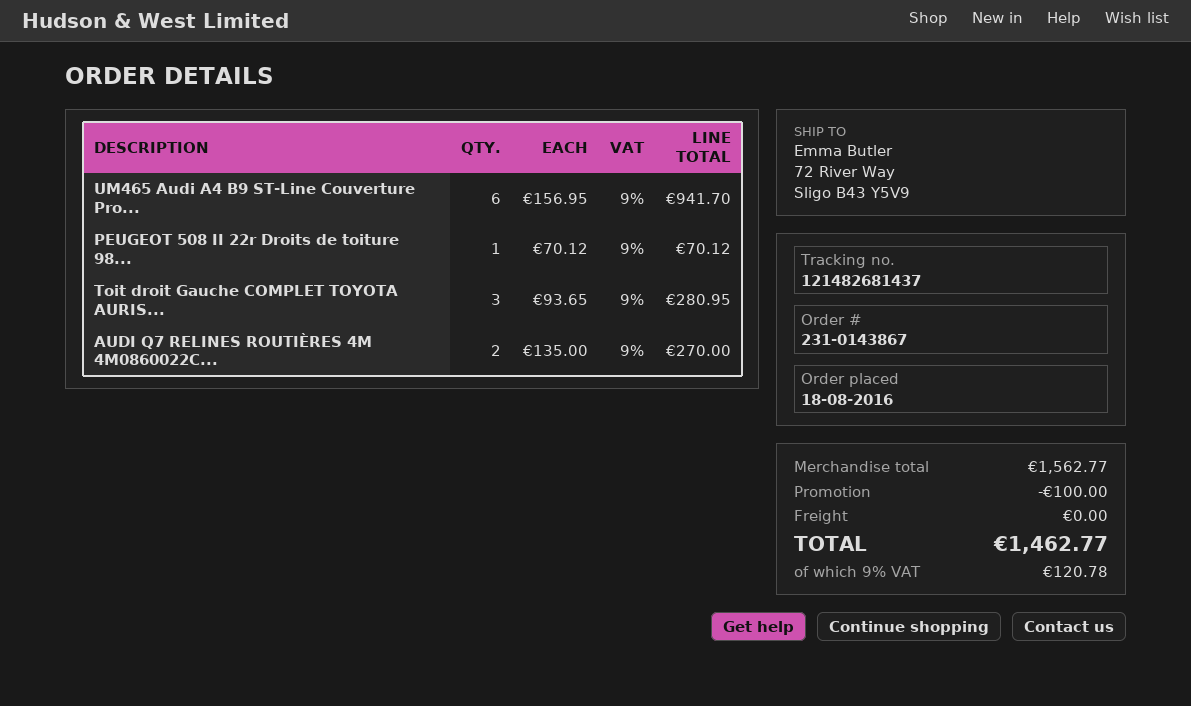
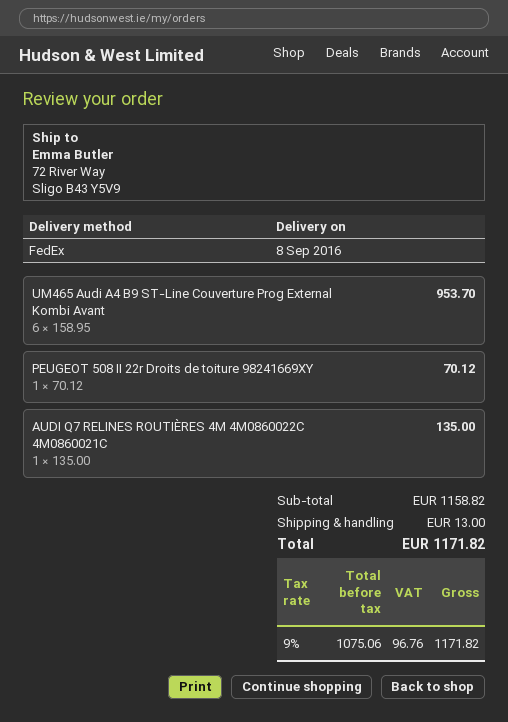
UM465 Audi A4 B9 ST-Line Couverture Pro...: 6 x 156.95 = 941.70 -> 6 x 158.95 = 953.70
Toit droit Gauche COMPLET TOYOTA AURIS...: 3 x 93.65 = 280.95 -> none
AUDI Q7 RELINES ROUTIÈRES 4M 4M0860022C...: 2 x 135.00 = 270.00 -> 1 x 135.00 = 135.00
subtotal: 1562.77 -> 1158.82
discount: 100.00 -> none
shipping: 0.00 -> 13.00
tax: 9% = 120.78 -> 9% = 96.76
total: 1462.77 -> 1171.82

